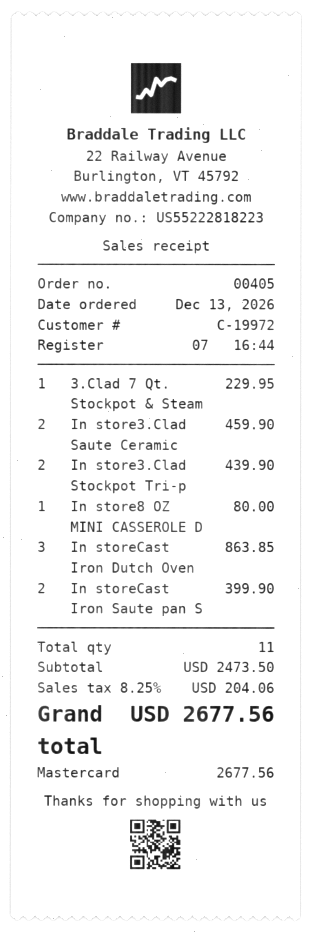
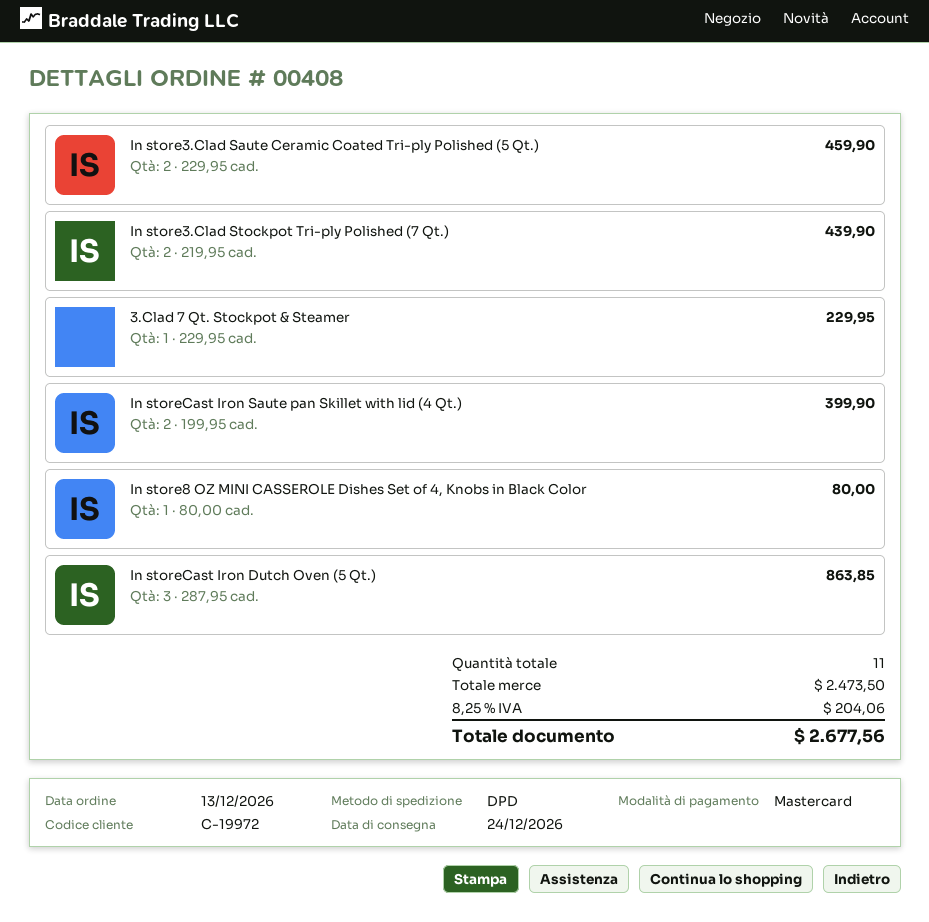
order number: 00405 -> 00408

